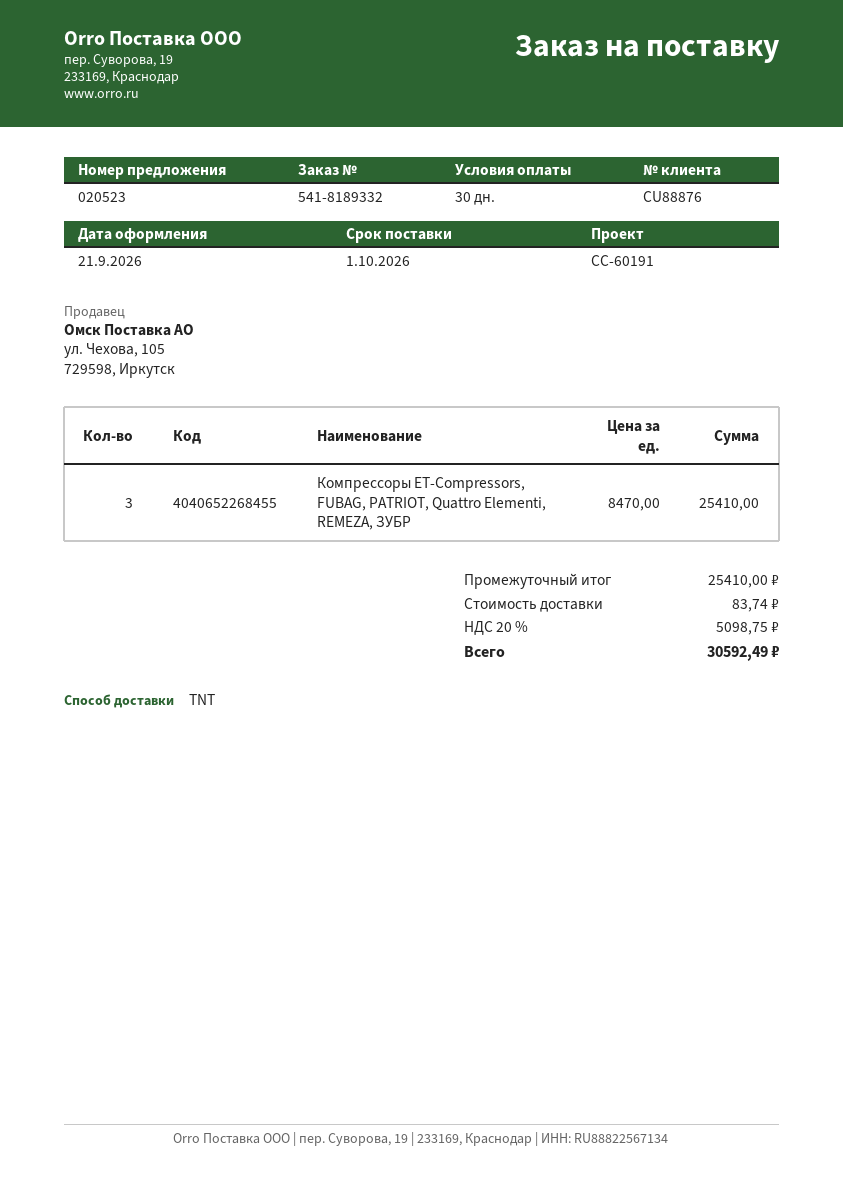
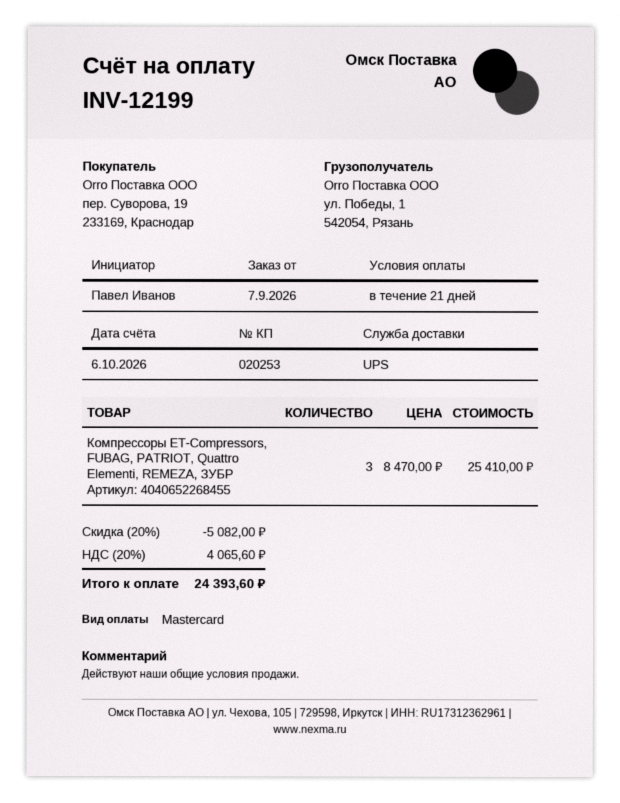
quote number: 020523 -> 020253
order date: 2026-09-21 -> 2026-09-07
payment terms: 30 days -> 21 days
shipping method: TNT -> UPS
discount: none -> 20% = 5082.00
shipping: 83.74 -> none
tax: 20% = 5098.75 -> 20% = 4065.60
total: 30592.49 -> 24393.60

